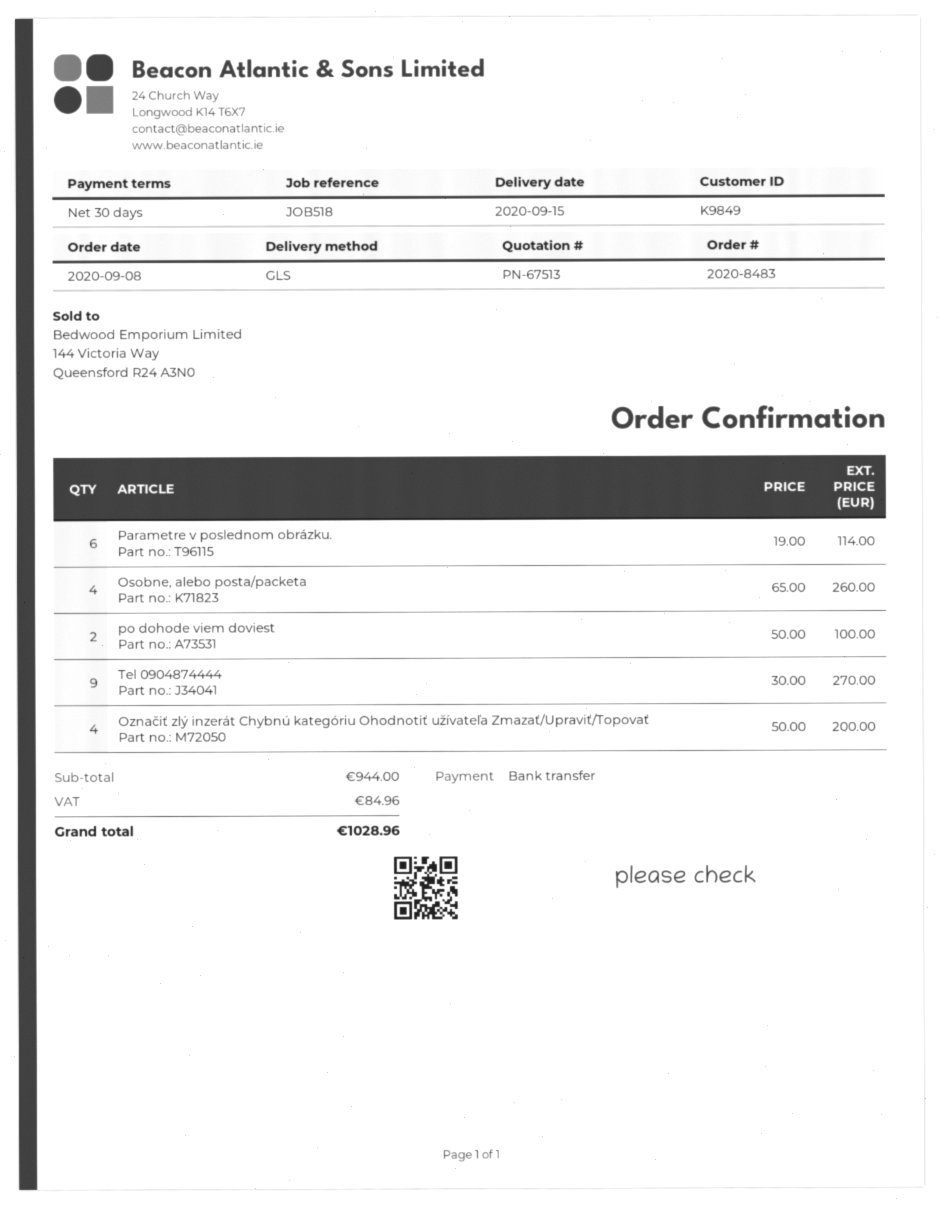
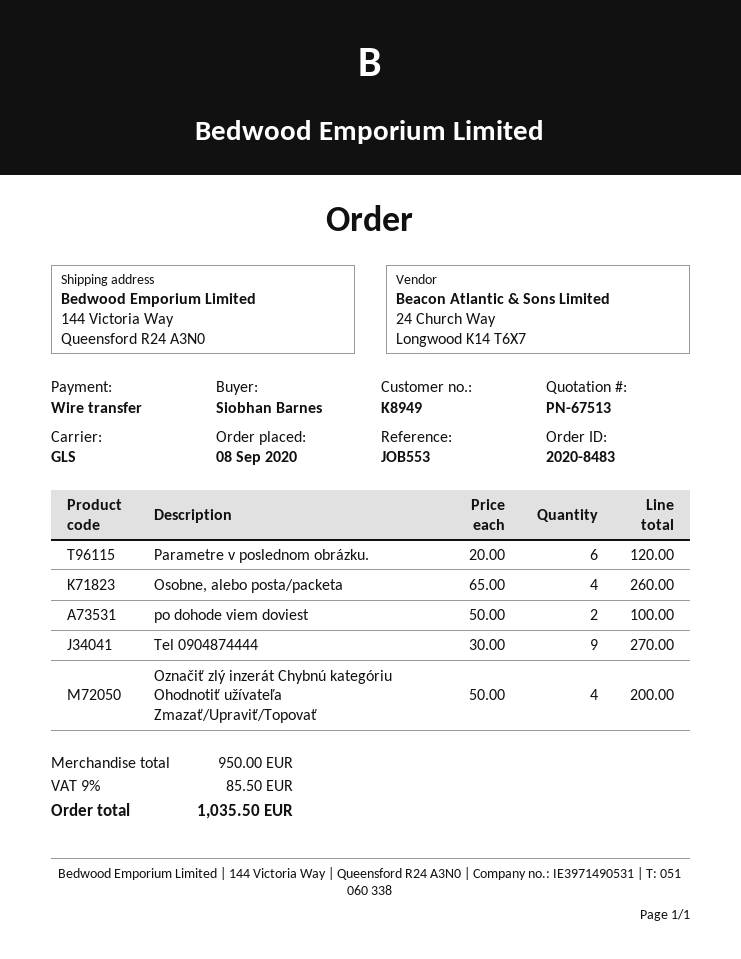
customer number: K9849 -> K8949
reference: JOB518 -> JOB553
Parametre v poslednom obrázku.: 6 x 19.00 = 114.00 -> 6 x 20.00 = 120.00
subtotal: 944.00 -> 950.00
tax: 84.96 -> 85.50
total: 1028.96 -> 1035.50

